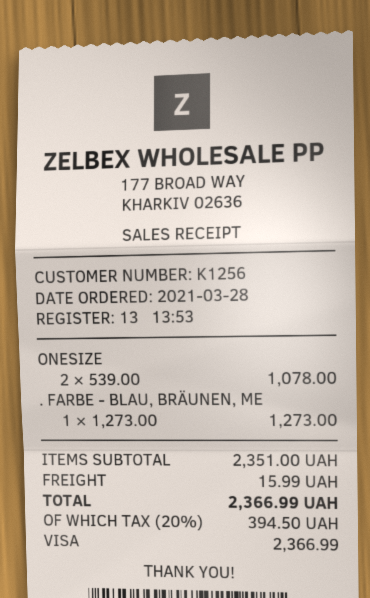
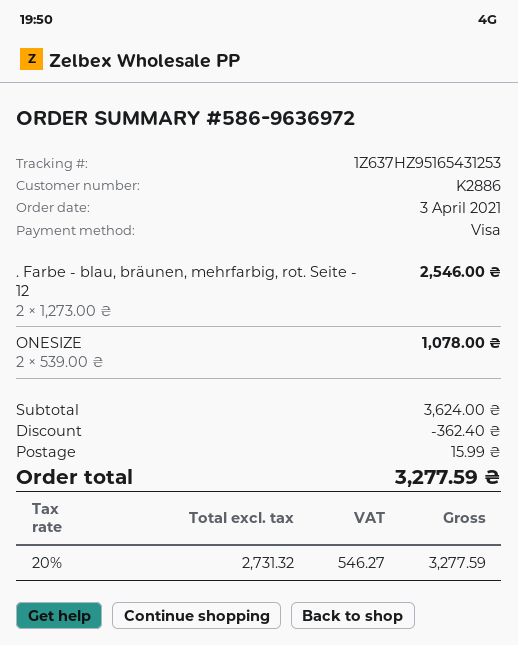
order date: 2021-03-28 -> 2021-04-03
customer number: K1256 -> K2886
. FARBE - BLAU, BRÄUNEN, ME: 1 x 1273.00 = 1273.00 -> 2 x 1273.00 = 2546.00
subtotal: 2351.00 -> 3624.00
discount: none -> 362.40
tax: 20% = 394.50 -> 20% = 546.27
total: 2366.99 -> 3277.59

